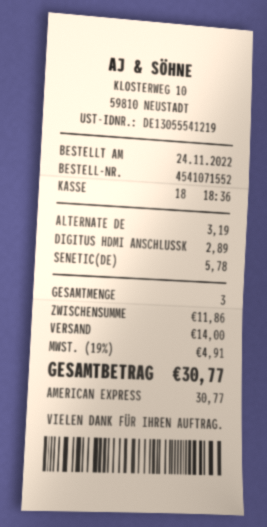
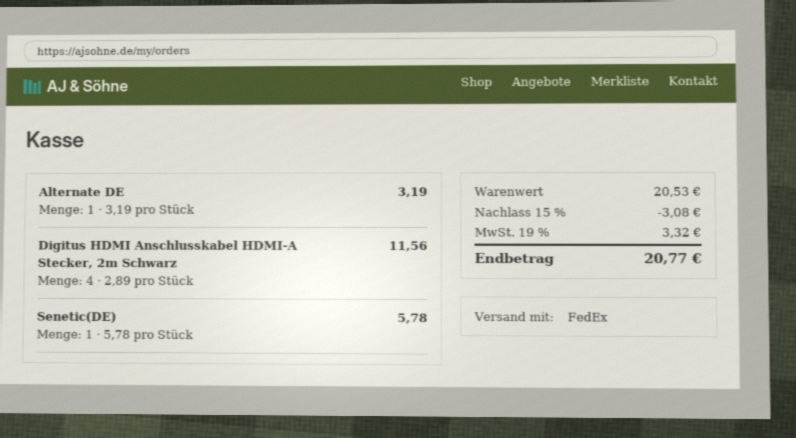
DIGITUS HDMI ANSCHLUSSK: 1 for 2.89 -> 4 for 11.56
subtotal: 11.86 -> 20.53
discount: none -> 15% = 3.08
shipping: 14.00 -> none
tax: 19% = 4.91 -> 19% = 3.32
total: 30.77 -> 20.77

